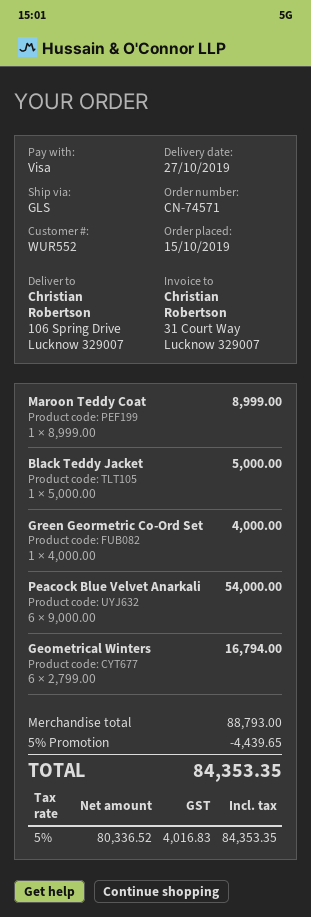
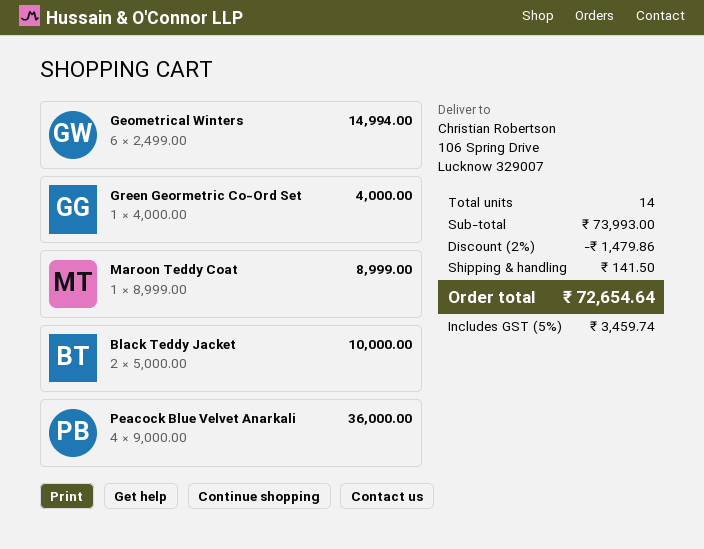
Black Teddy Jacket: 1 x 5000.00 = 5000.00 -> 2 x 5000.00 = 10000.00
Peacock Blue Velvet Anarkali: 6 x 9000.00 = 54000.00 -> 4 x 9000.00 = 36000.00
Geometrical Winters: 6 x 2799.00 = 16794.00 -> 6 x 2499.00 = 14994.00
subtotal: 88793.00 -> 73993.00
discount: 5% = 4439.65 -> 2% = 1479.86
shipping: none -> 141.50
tax: 5% = 4016.83 -> 5% = 3459.74
total: 84353.35 -> 72654.64

